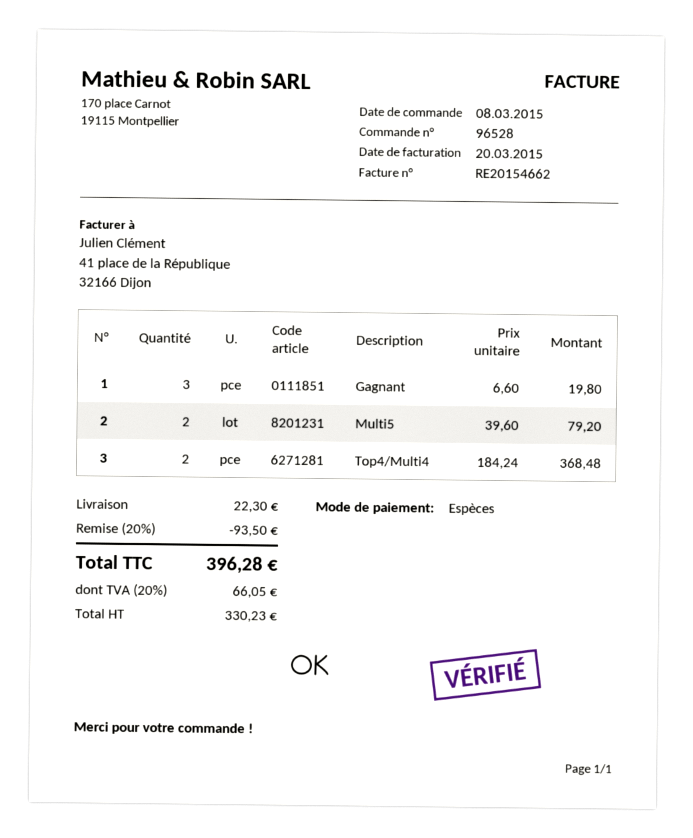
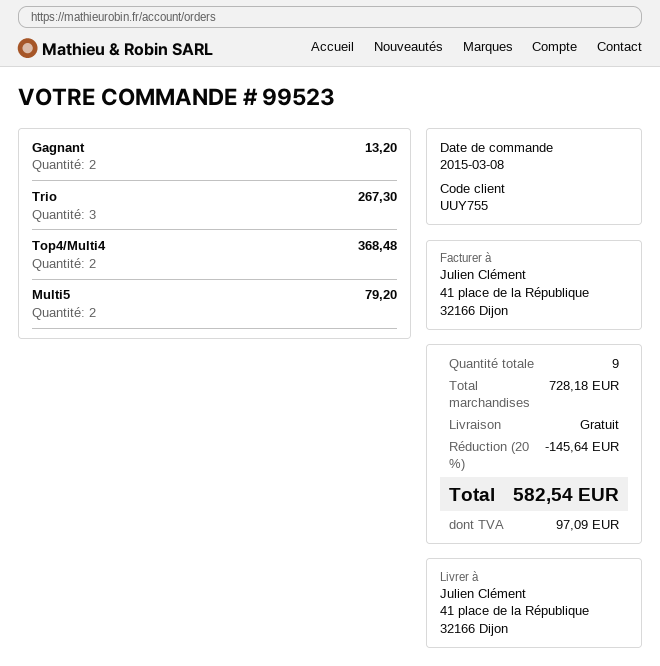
order number: 96528 -> 99523
Gagnant: 3 for 19.80 -> 2 for 13.20
Trio: none -> 3 for 267.30
discount: 20% = 93.50 -> 20% = 145.64
shipping: 22.30 -> 0.00
tax: 66.05 -> 97.09
total: 396.28 -> 582.54

